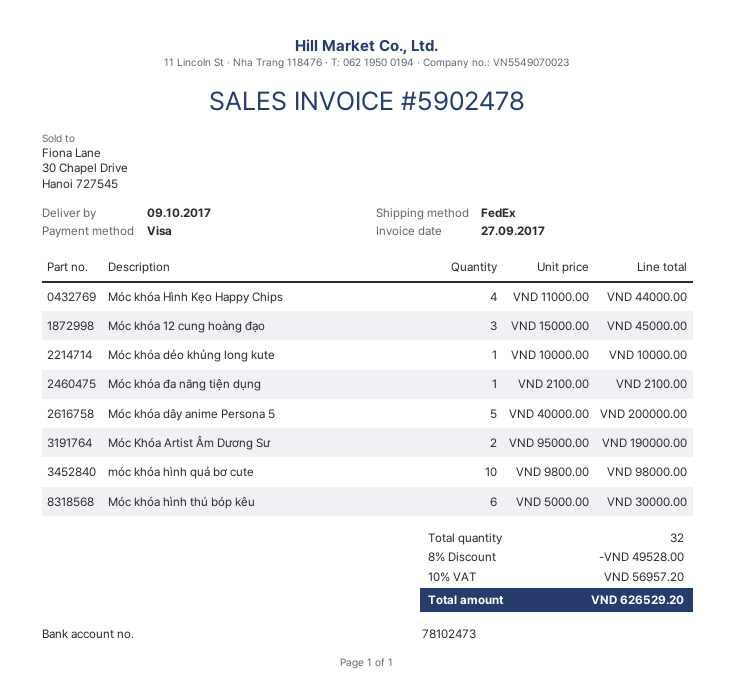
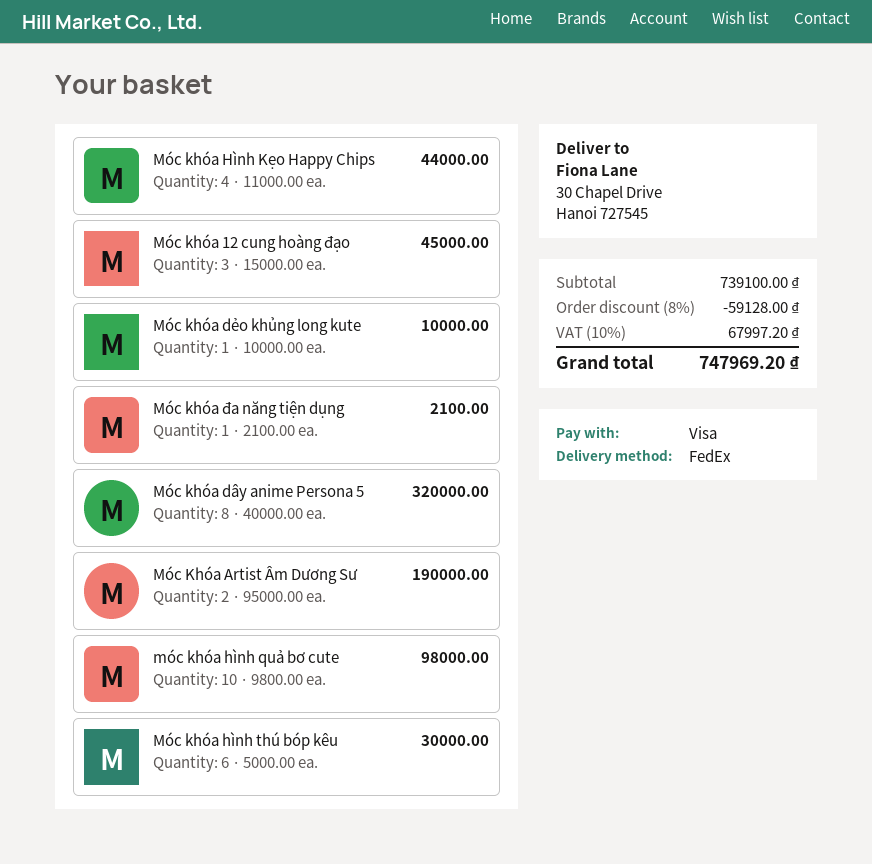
Móc khóa dây anime Persona 5: 5 x 40000.00 = 200000.00 -> 8 x 40000.00 = 320000.00
discount: 8% = 49528.00 -> 8% = 59128.00
tax: 10% = 56957.20 -> 10% = 67997.20
total: 626529.20 -> 747969.20

